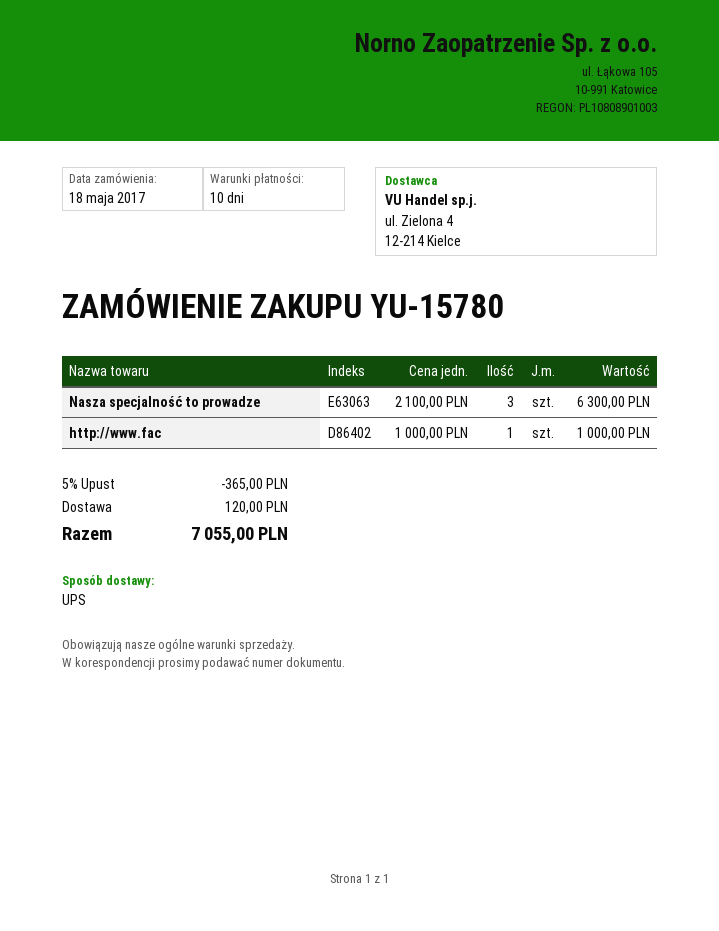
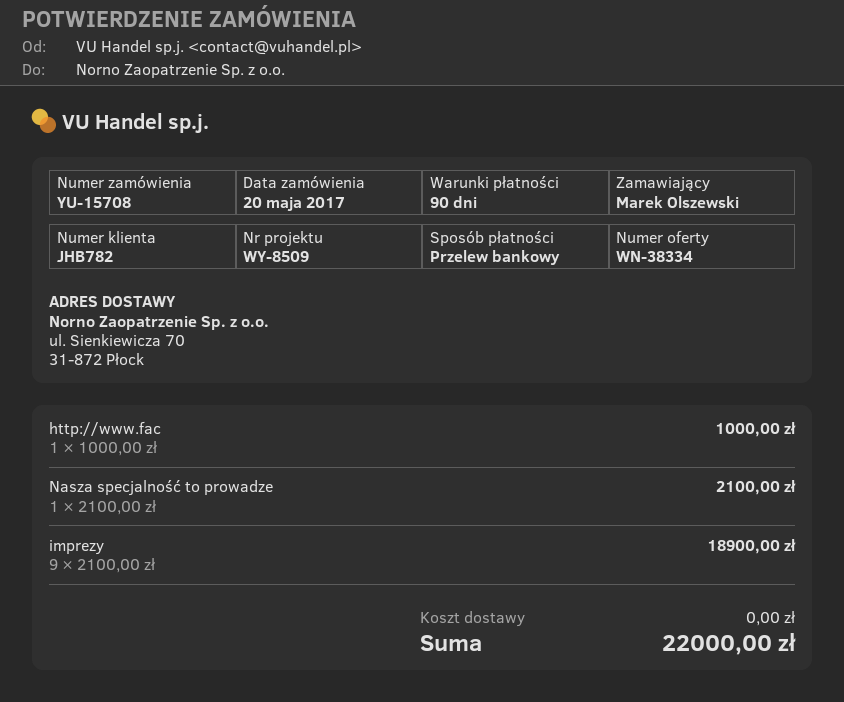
order number: YU-15780 -> YU-15708
order date: 2017-05-18 -> 2017-05-20
payment terms: 10 days -> 90 days
Nasza specjalność to prowadze: 3 x 2100.00 = 6300.00 -> 1 x 2100.00 = 2100.00
imprezy: none -> 9 x 2100.00 = 18900.00
discount: 5% = 365.00 -> none
shipping: 120.00 -> 0.00
total: 7055.00 -> 22000.00

